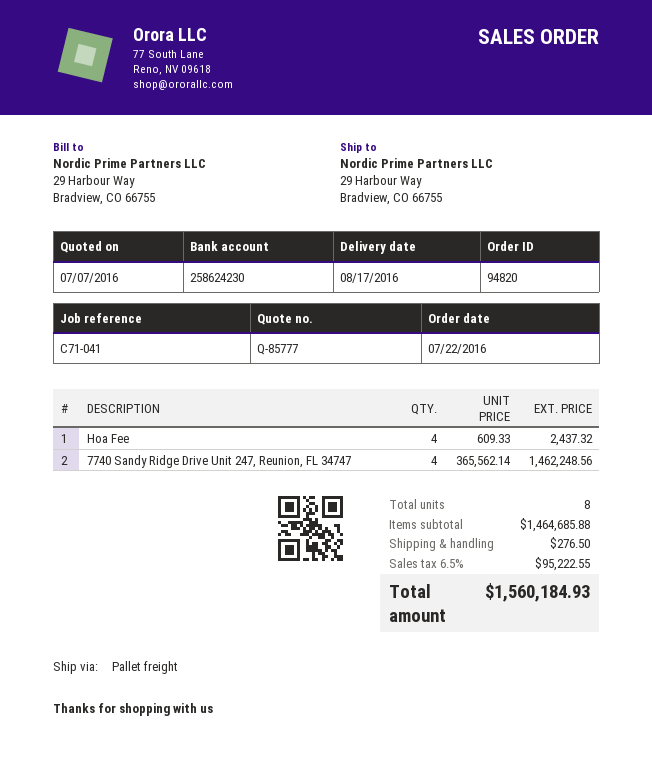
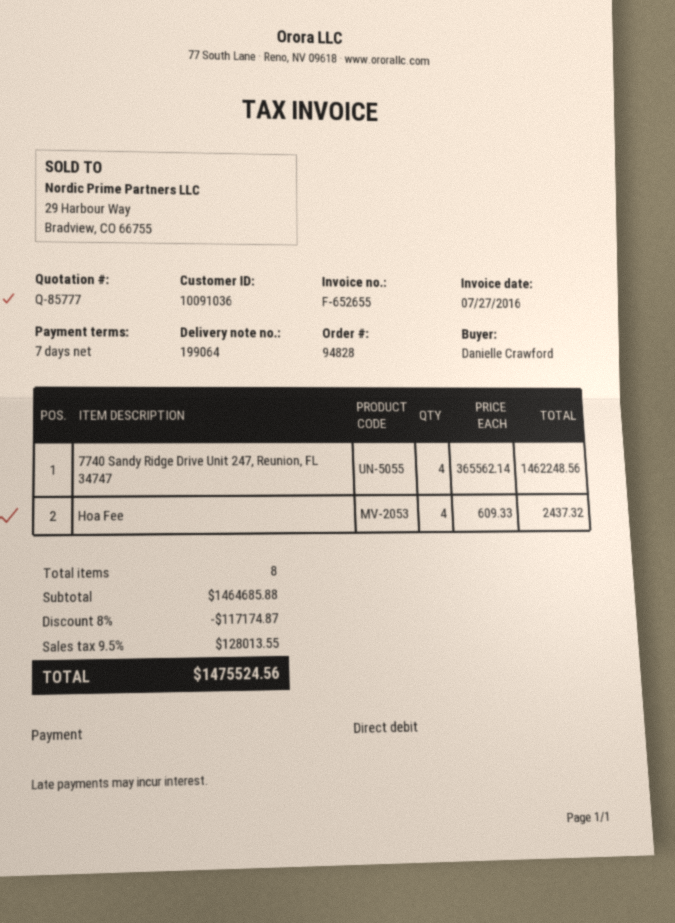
order number: 94820 -> 94828
discount: none -> 8% = 117174.87
shipping: 276.50 -> none
tax: 6.5% = 95222.55 -> 9.5% = 128013.55
total: 1560184.93 -> 1475524.56

